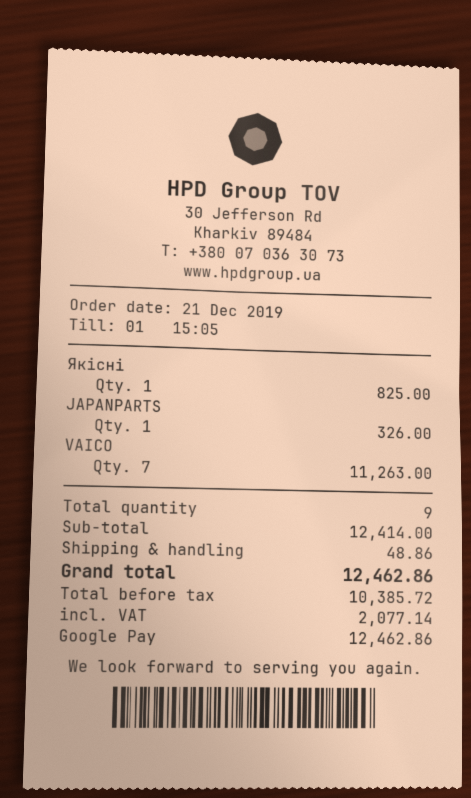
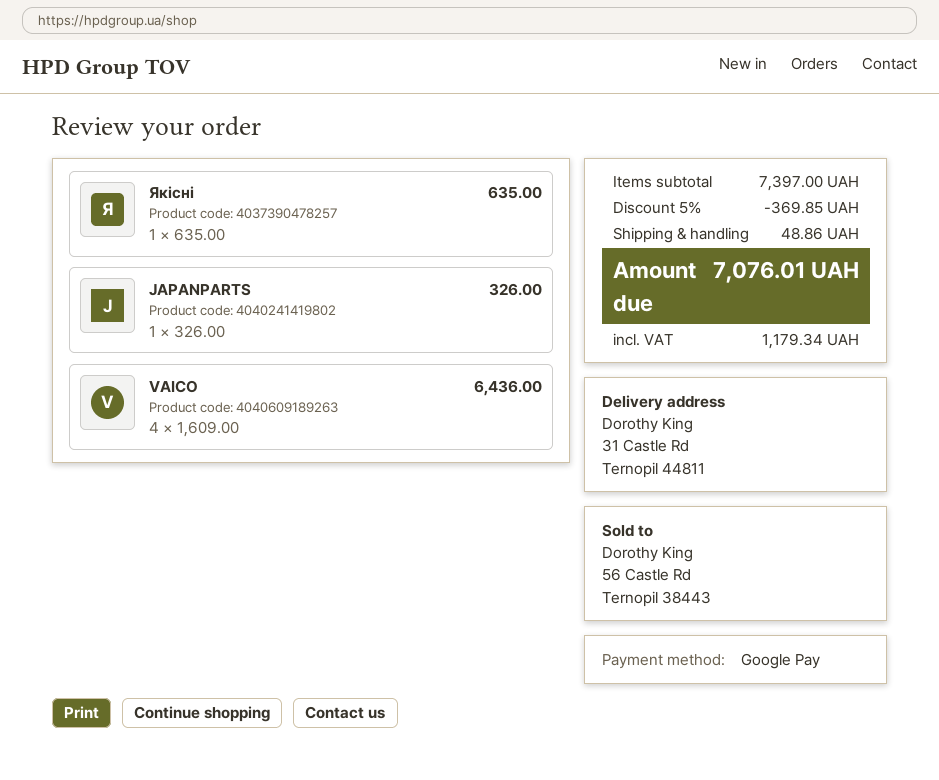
Якісні: 1 for 825.00 -> 1 for 635.00
VAICO: 7 for 11263.00 -> 4 for 6436.00
subtotal: 12414.00 -> 7397.00
discount: none -> 5% = 369.85
tax: 2077.14 -> 1179.34
total: 12462.86 -> 7076.01

